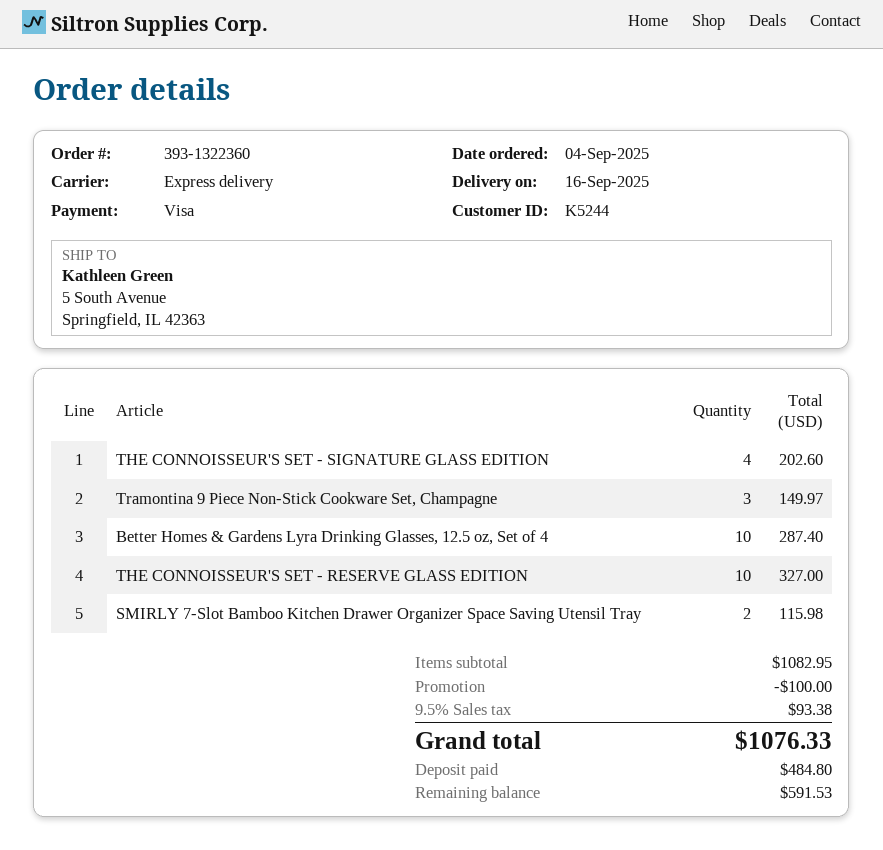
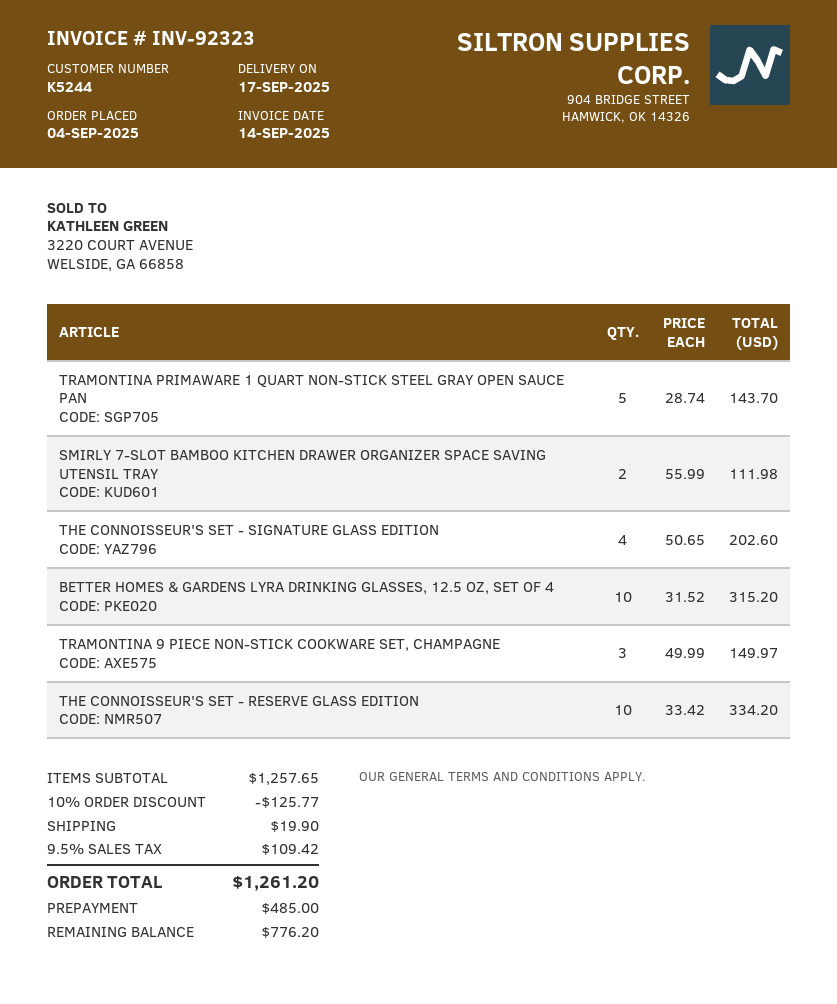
delivery date: 2025-09-16 -> 2025-09-17
Better Homes & Gardens Lyra Drinking Glasses, 12.5 oz, Set of 4: 10 for 287.40 -> 10 for 315.20
THE CONNOISSEUR'S SET - RESERVE GLASS EDITION: 10 for 327.00 -> 10 for 334.20
SMIRLY 7-Slot Bamboo Kitchen Drawer Organizer Space Saving Utensil Tray: 2 for 115.98 -> 2 for 111.98
TRAMONTINA PRIMAWARE 1 QUART NON-STICK STEEL GRAY OPEN SAUCE PAN: none -> 5 for 143.70
subtotal: 1082.95 -> 1257.65
discount: 100.00 -> 125.77
shipping: none -> 19.90
tax: 9.5% = 93.38 -> 9.5% = 109.42
total: 1076.33 -> 1261.20
deposit: 484.80 -> 485.00
balance: 591.53 -> 776.20

